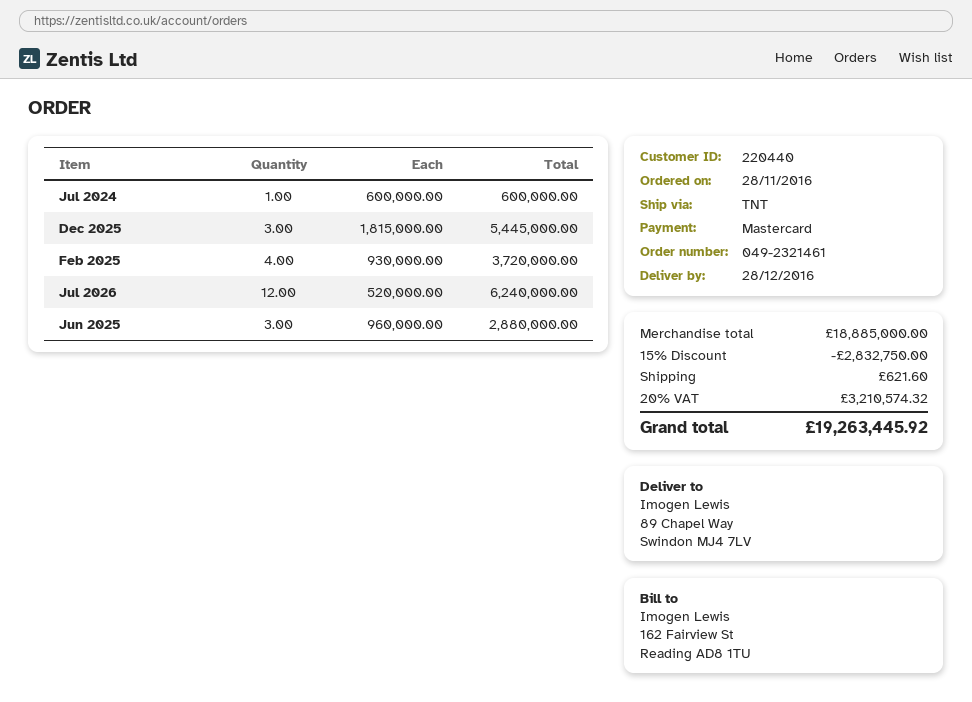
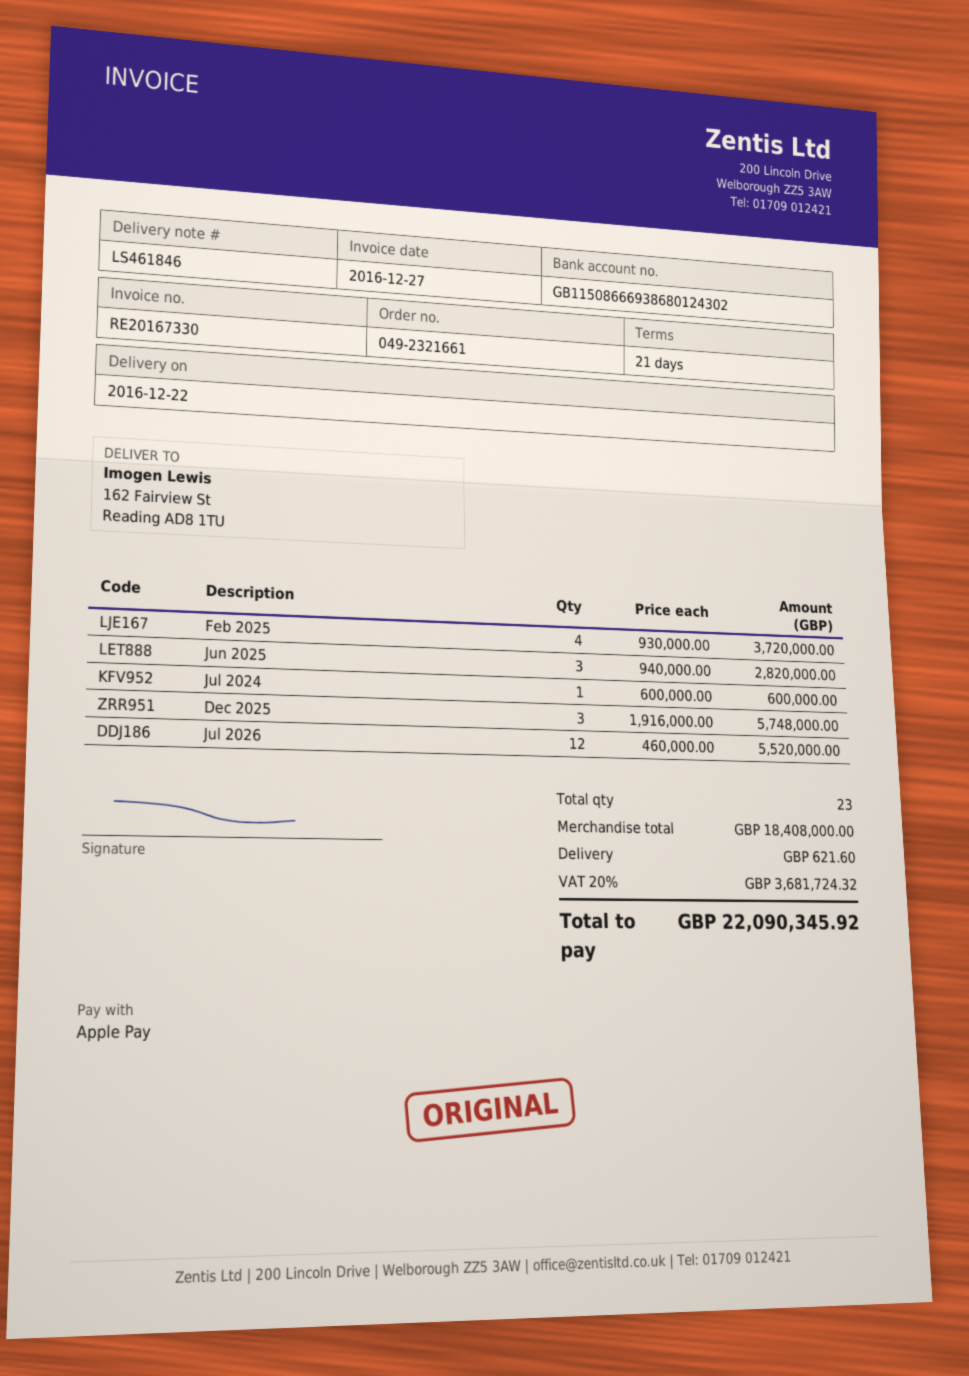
order number: 049-2321461 -> 049-2321661
delivery date: 2016-12-28 -> 2016-12-22
payment method: Mastercard -> Apple Pay
ship to: 89 Chapel Way, Swindon MJ4 7LV -> 162 Fairview St, Reading AD8 1TU
Dec 2025: 3 x 1815000.00 = 5445000.00 -> 3 x 1916000.00 = 5748000.00
Jul 2026: 12 x 520000.00 = 6240000.00 -> 12 x 460000.00 = 5520000.00
Jun 2025: 3 x 960000.00 = 2880000.00 -> 3 x 940000.00 = 2820000.00
subtotal: 18885000.00 -> 18408000.00
discount: 15% = 2832750.00 -> none
tax: 20% = 3210574.32 -> 20% = 3681724.32
total: 19263445.92 -> 22090345.92

